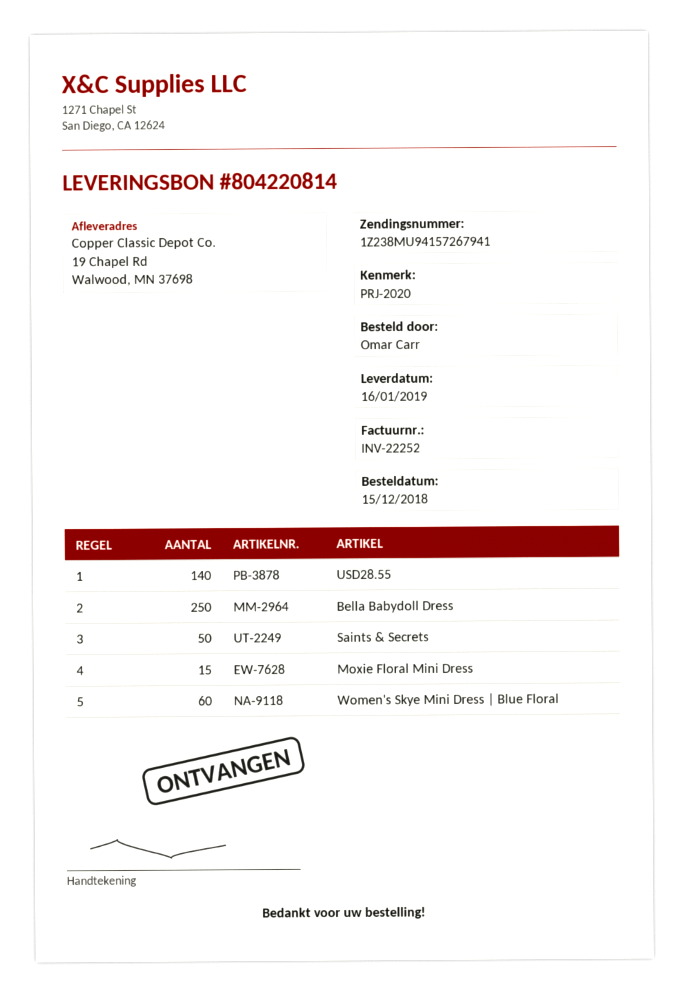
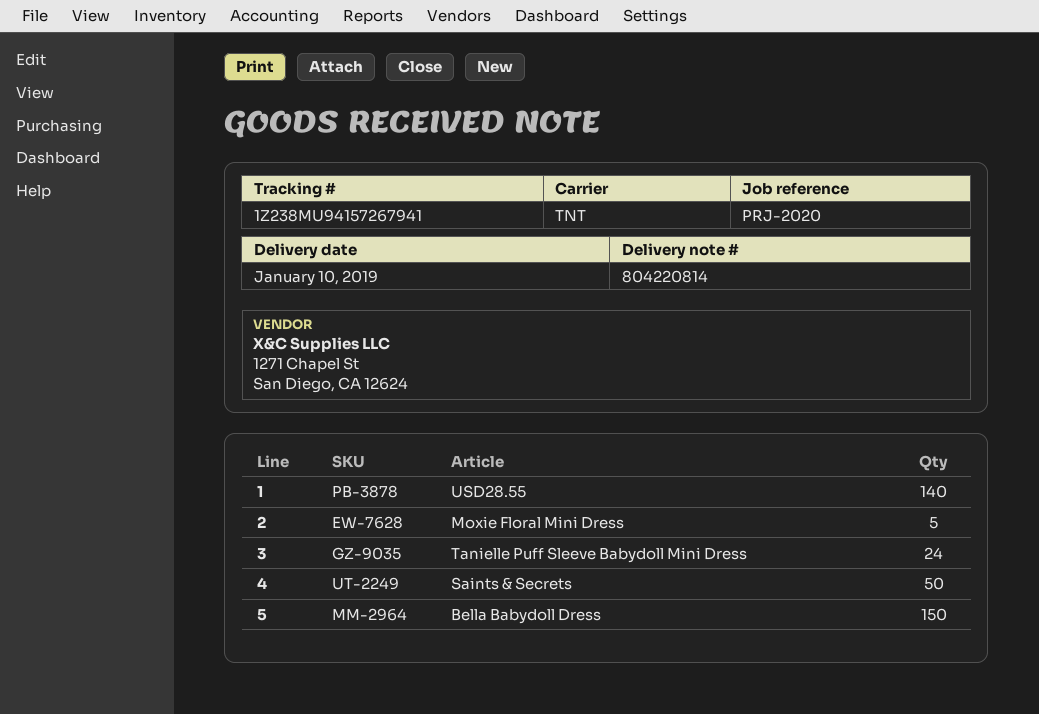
delivery date: 2019-01-16 -> 2019-01-10
Bella Babydoll Dress: 250 -> 150
Moxie Floral Mini Dress: 15 -> 5
Women's Skye Mini Dress | Blue Floral: 60 -> none
Tanielle Puff Sleeve Babydoll Mini Dress: none -> 24

